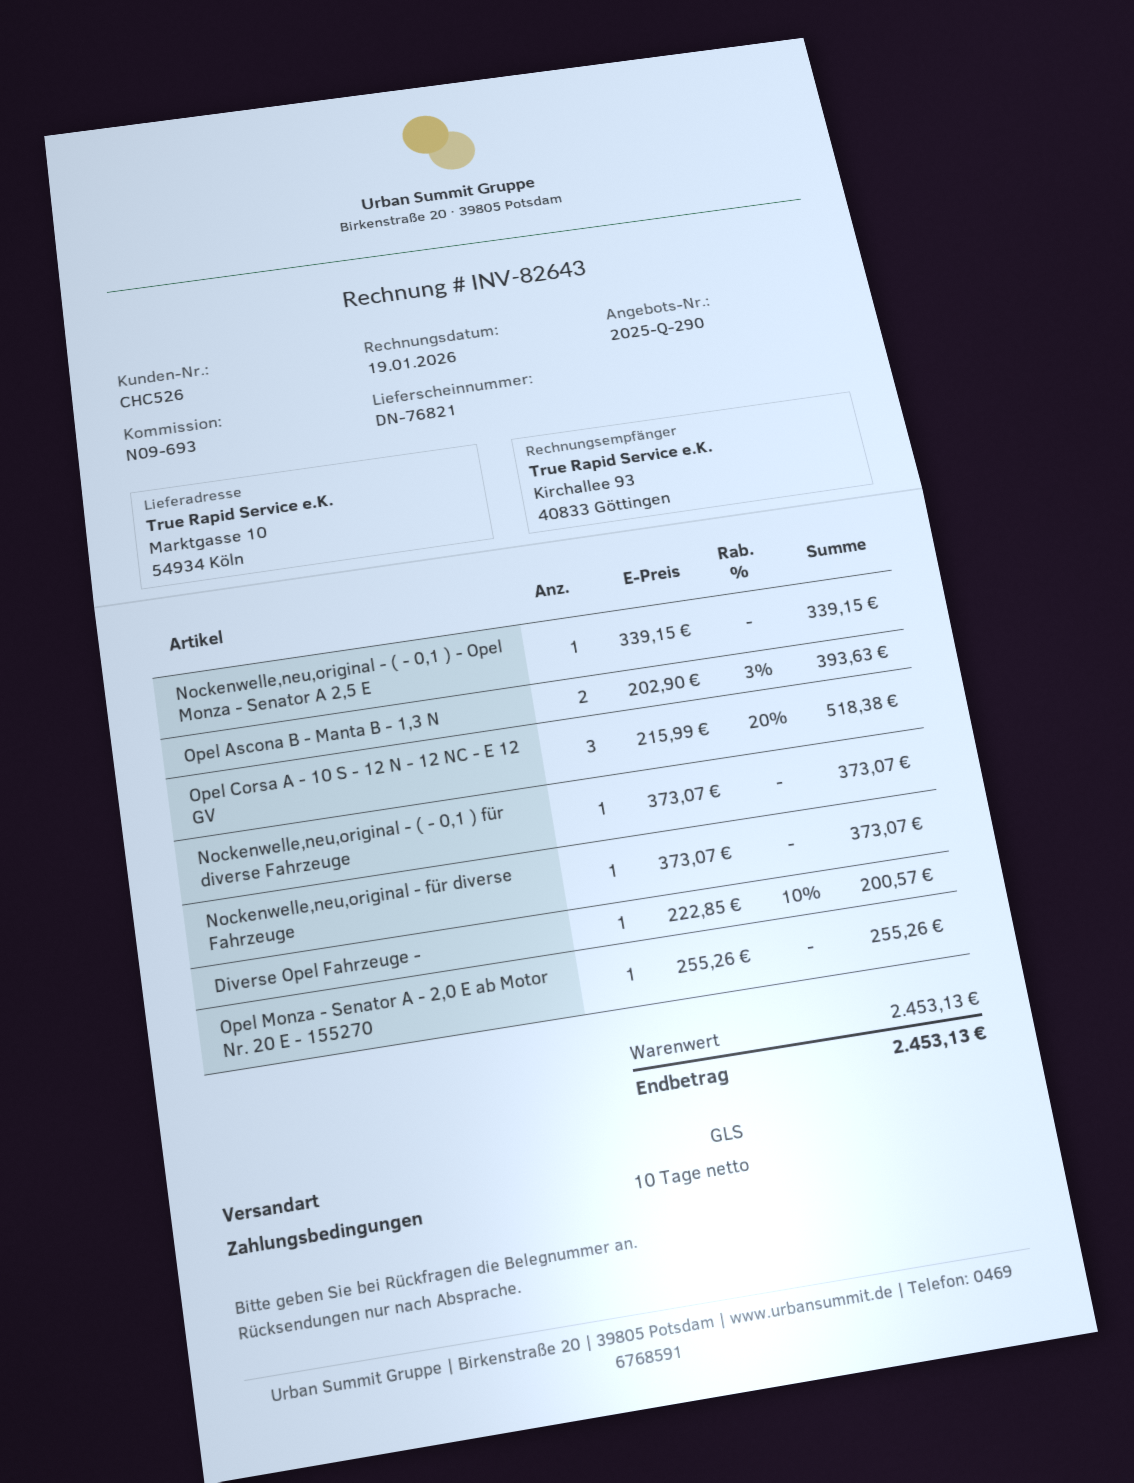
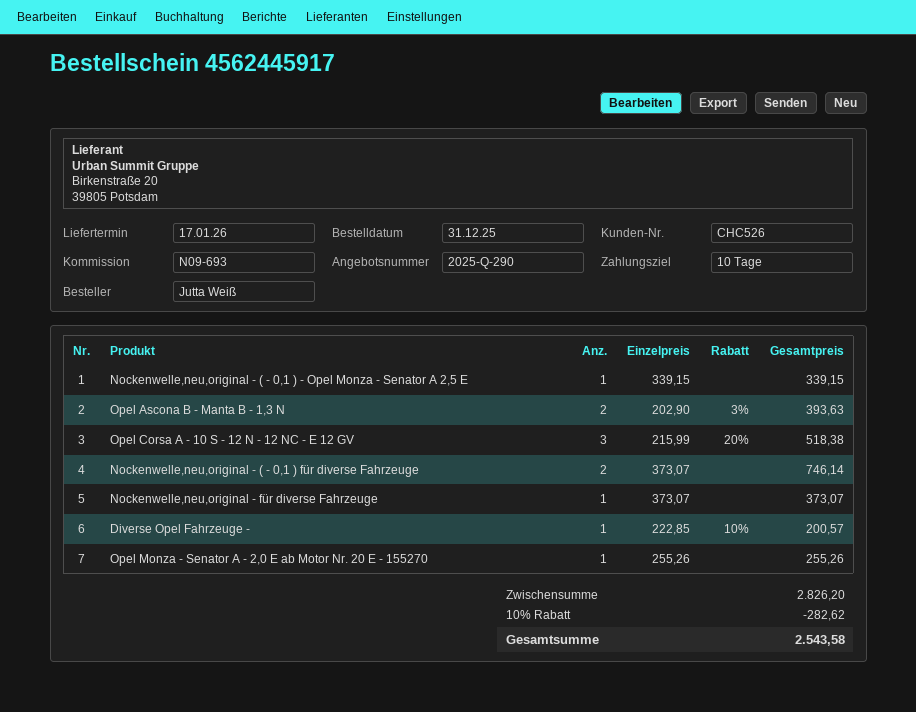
Nockenwelle,neu,original - ( - 0,1 ) für diverse Fahrzeuge: 1 x 373.07 = 373.07 -> 2 x 373.07 = 746.14
subtotal: 2453.13 -> 2826.20
discount: none -> 10% = 282.62
total: 2453.13 -> 2543.58

